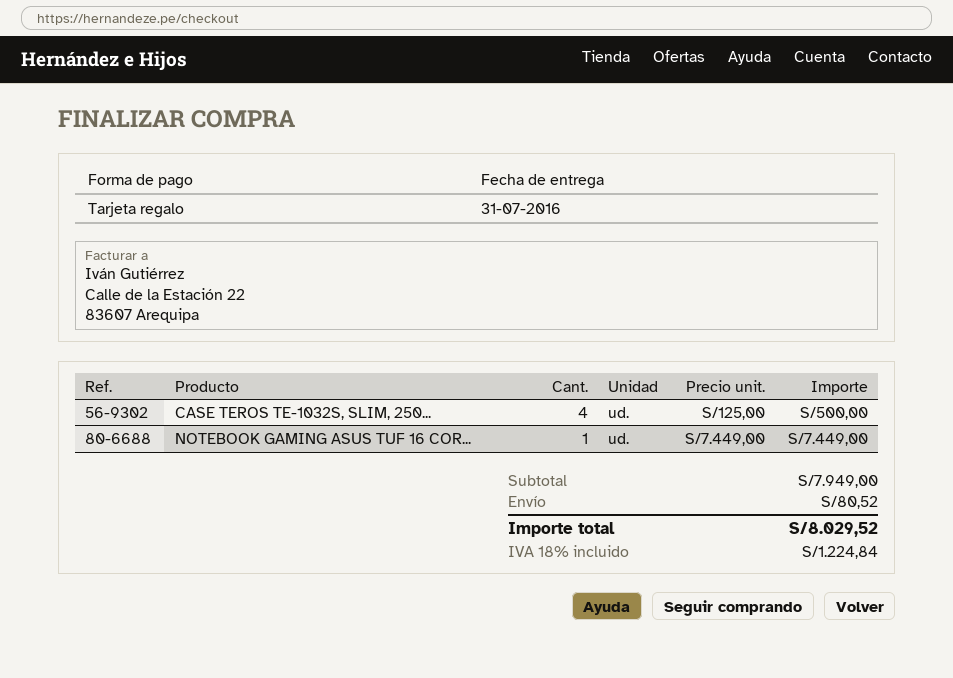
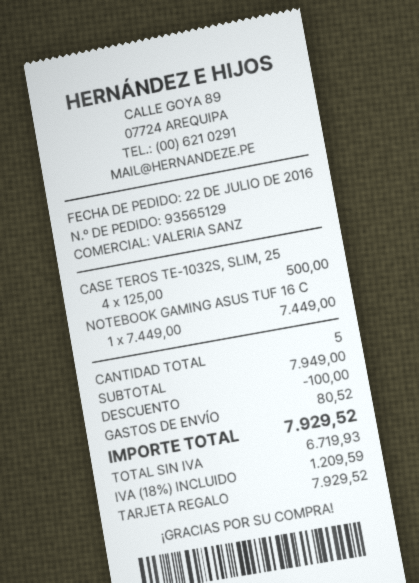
discount: none -> 100.00
tax: 18% = 1224.84 -> 18% = 1209.59
total: 8029.52 -> 7929.52

